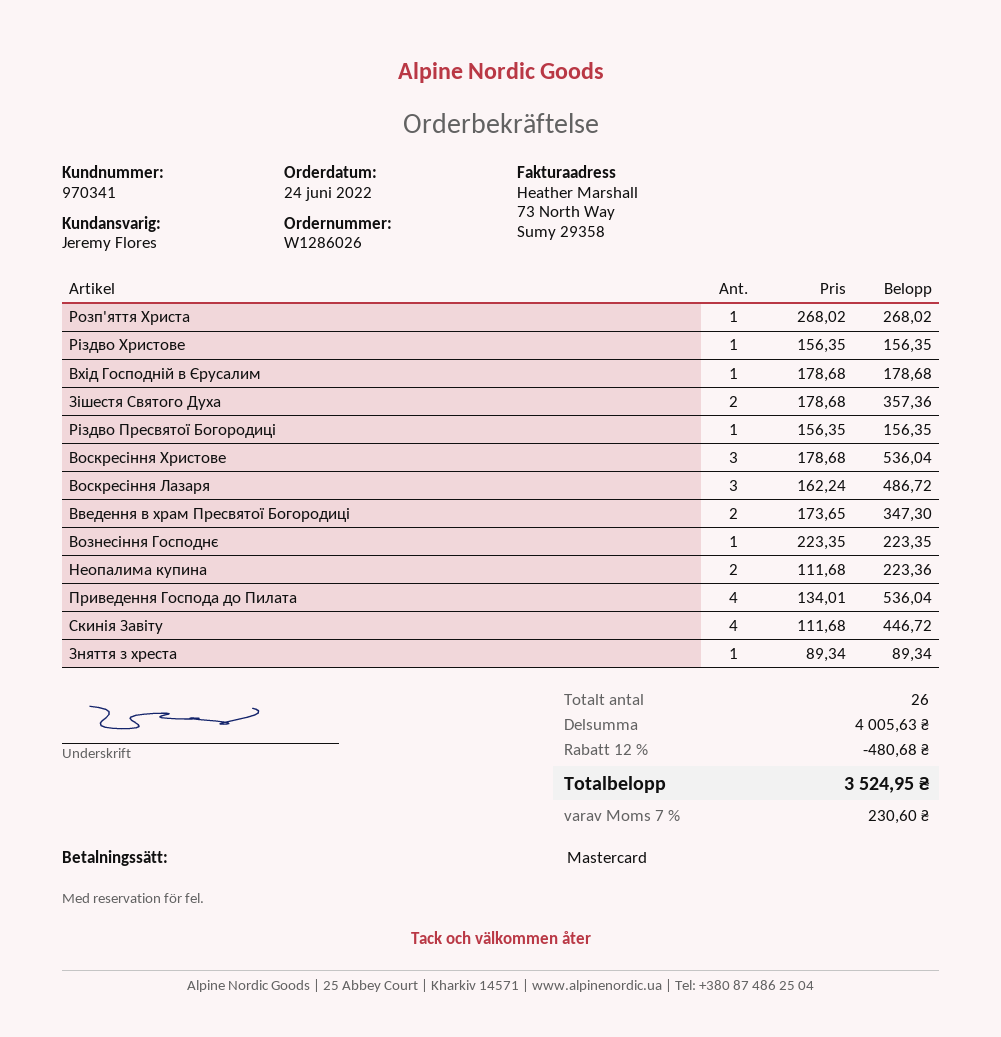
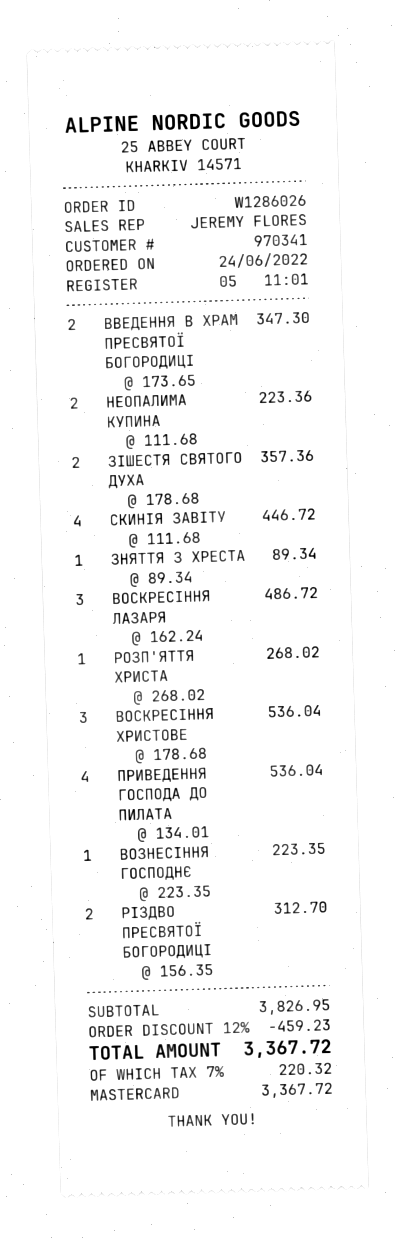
Різдво Христове: 1 x 156.35 = 156.35 -> none
Вхід Господній в Єрусалим: 1 x 178.68 = 178.68 -> none
Різдво Пресвятої Богородиці: 1 x 156.35 = 156.35 -> 2 x 156.35 = 312.70
subtotal: 4005.63 -> 3826.95
discount: 12% = 480.68 -> 12% = 459.23
tax: 7% = 230.60 -> 7% = 220.32
total: 3524.95 -> 3367.72

